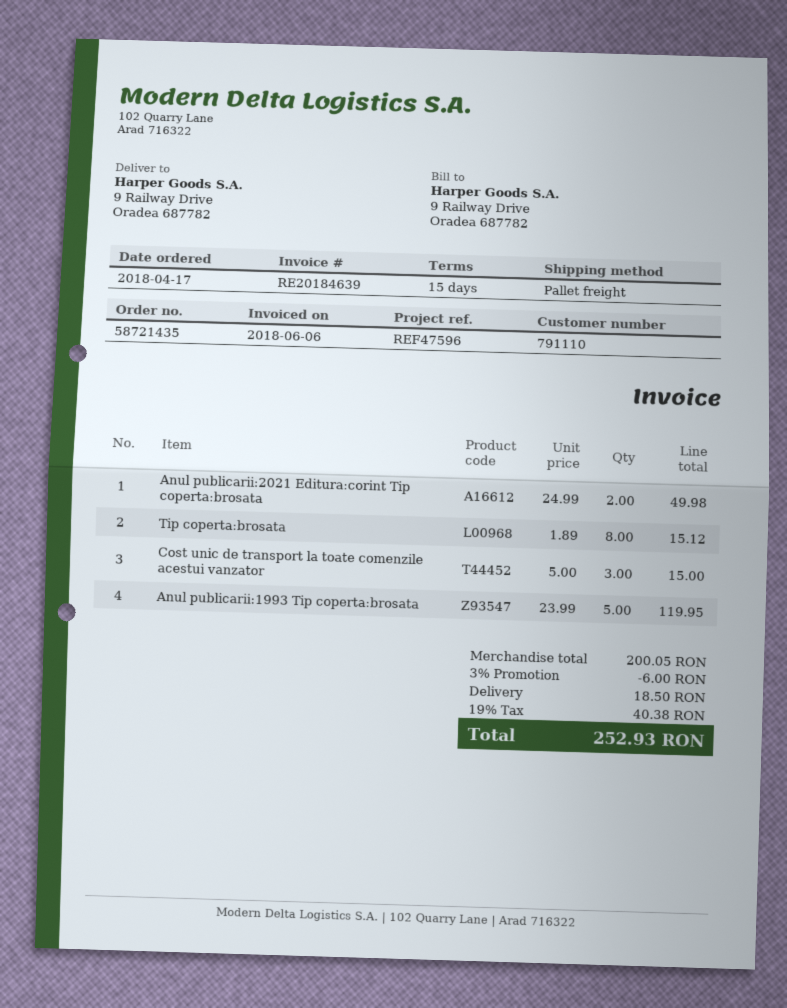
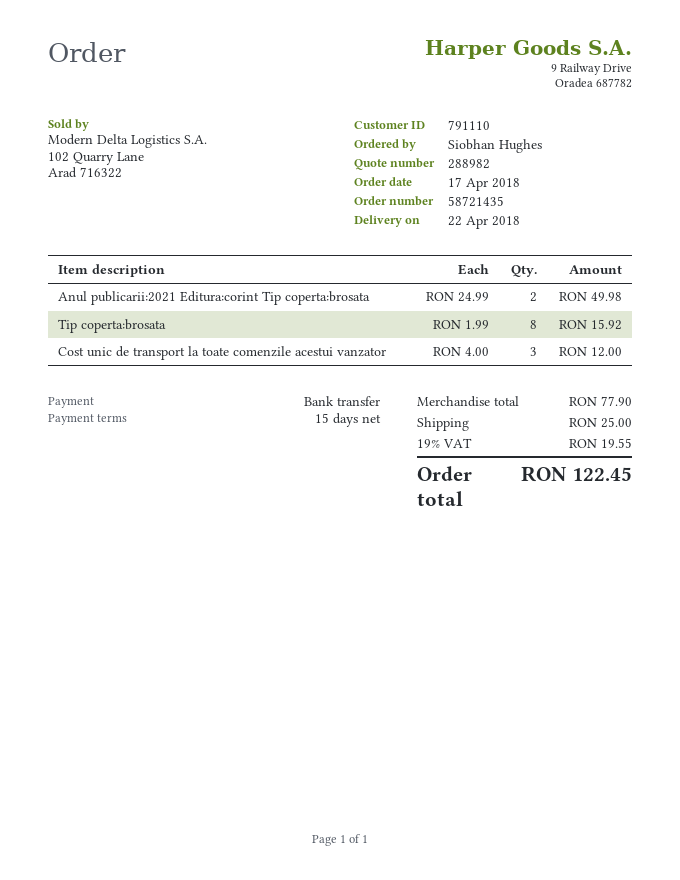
Tip coperta:brosata: 8 x 1.89 = 15.12 -> 8 x 1.99 = 15.92
Cost unic de transport la toate comenzile acestui vanzator: 3 x 5.00 = 15.00 -> 3 x 4.00 = 12.00
Anul publicarii:1993 Tip coperta:brosata: 5 x 23.99 = 119.95 -> none
subtotal: 200.05 -> 77.90
discount: 3% = 6.00 -> none
shipping: 18.50 -> 25.00
tax: 19% = 40.38 -> 19% = 19.55
total: 252.93 -> 122.45

